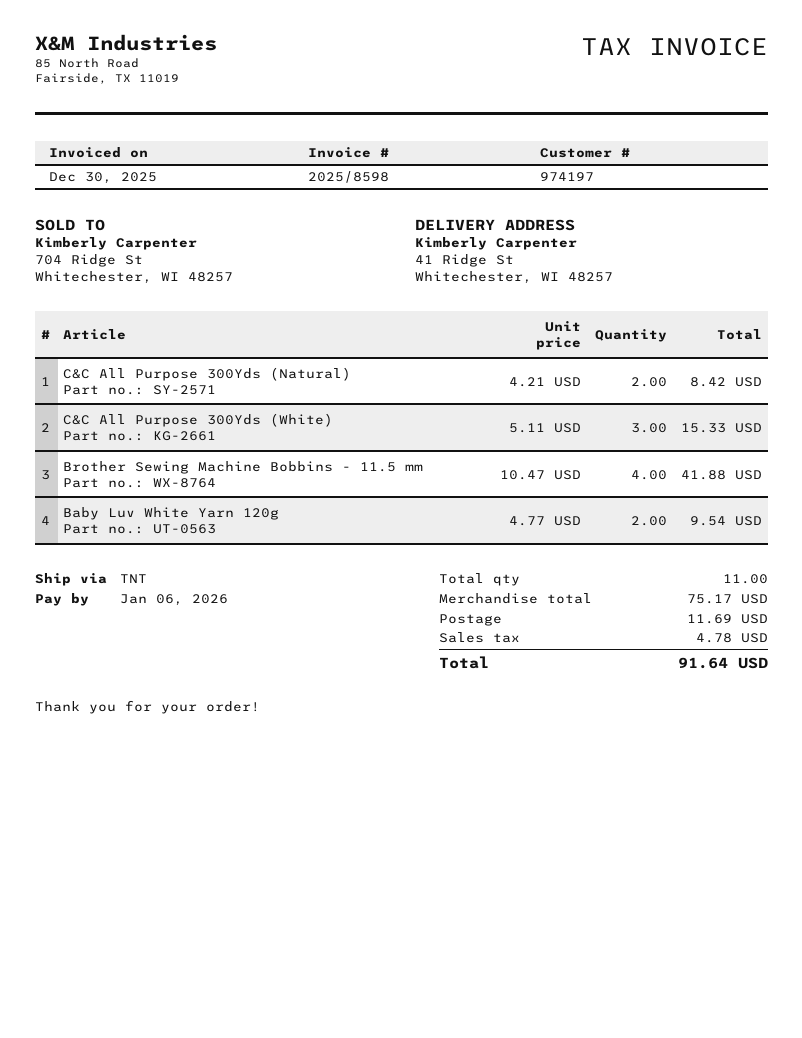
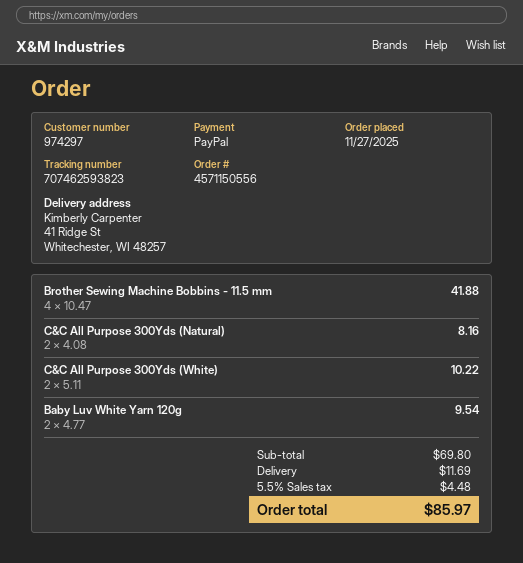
customer number: 974197 -> 974297
C&C All Purpose 300Yds (Natural): 2 x 4.21 = 8.42 -> 2 x 4.08 = 8.16
C&C All Purpose 300Yds (White): 3 x 5.11 = 15.33 -> 2 x 5.11 = 10.22
subtotal: 75.17 -> 69.80
tax: 4.78 -> 4.48
total: 91.64 -> 85.97

